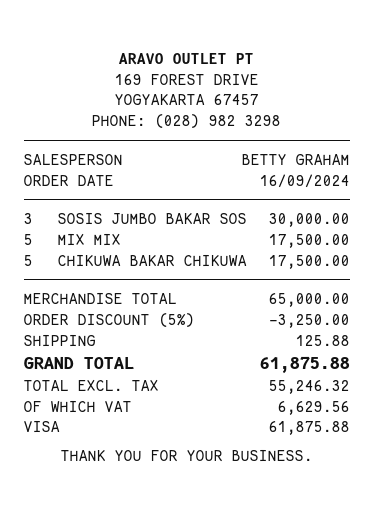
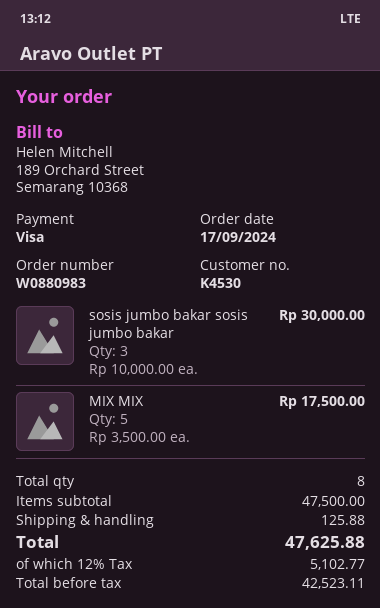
order date: 2024-09-16 -> 2024-09-17
CHIKUWA BAKAR CHIKUWA: 5 for 17500.00 -> none
subtotal: 65000.00 -> 47500.00
discount: 5% = 3250.00 -> none
net: 55246.32 -> 42523.11
tax: 6629.56 -> 5102.77
total: 61875.88 -> 47625.88

